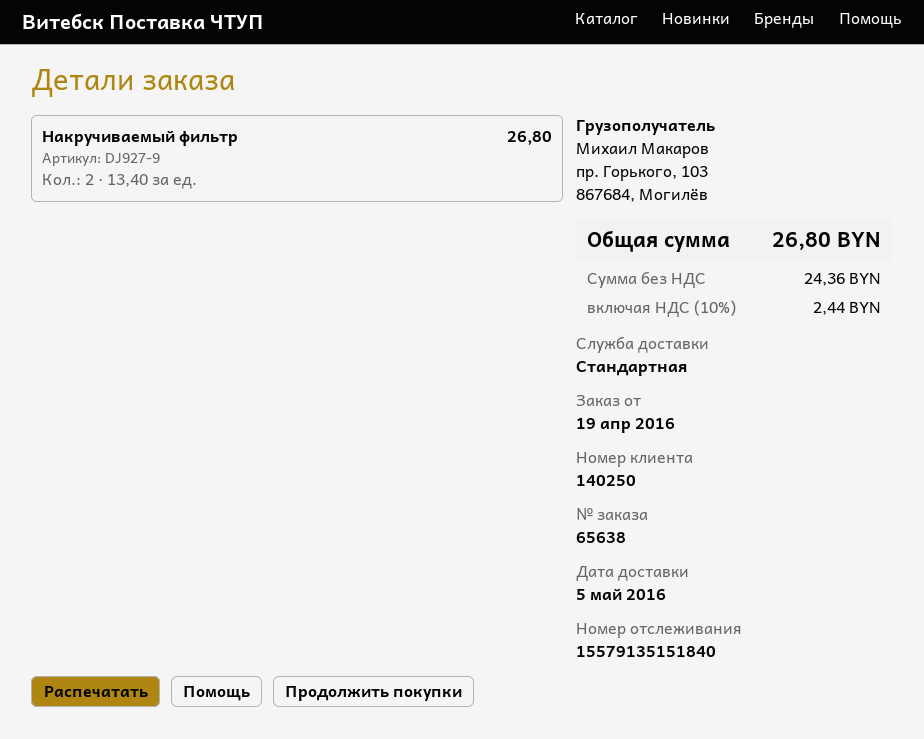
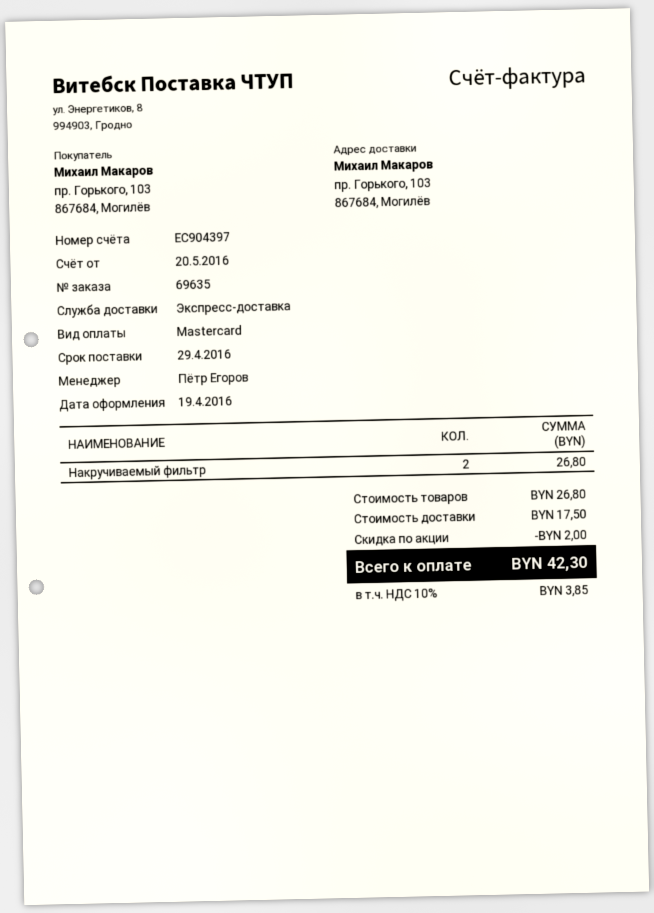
order number: 65638 -> 69635
delivery date: 2016-05-05 -> 2016-04-29
shipping method: standard -> express
discount: none -> 2.00
shipping: none -> 17.50
tax: 10% = 2.44 -> 10% = 3.85
total: 26.80 -> 42.30

